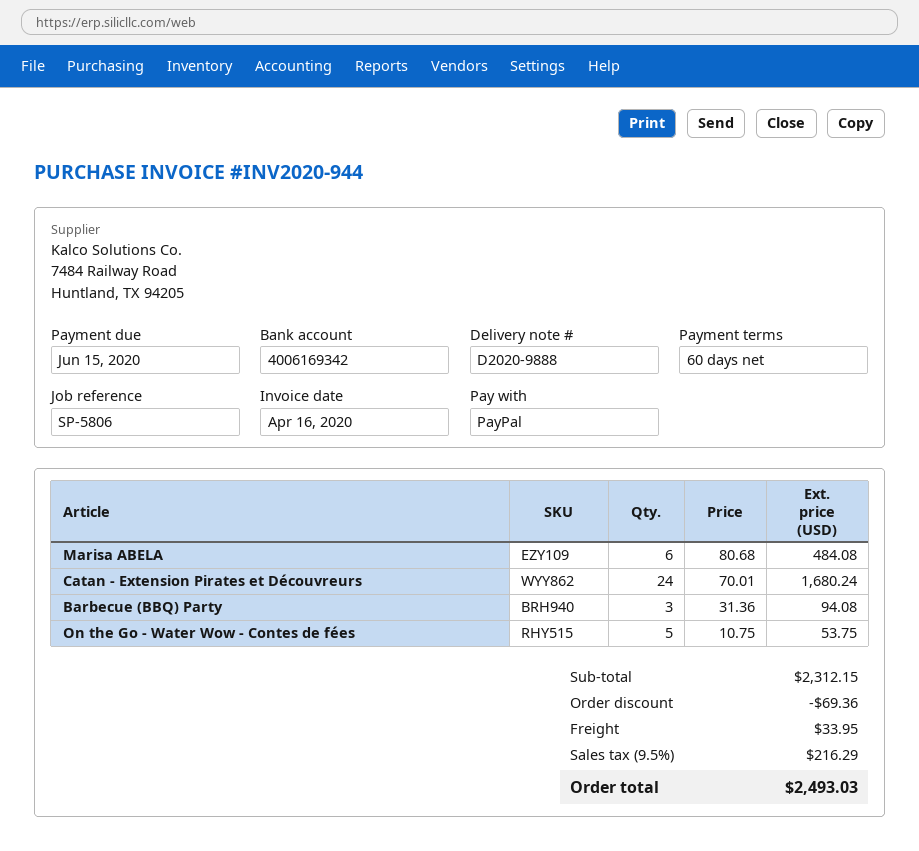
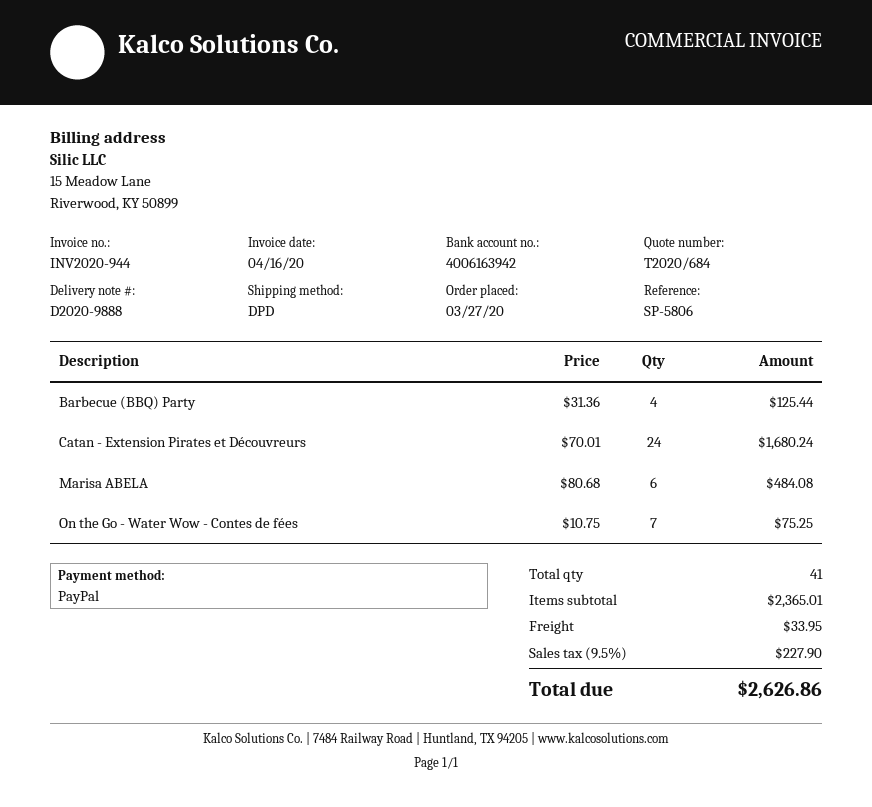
bank account: 4006169342 -> 4006163942
Barbecue (BBQ) Party: 3 x 31.36 = 94.08 -> 4 x 31.36 = 125.44
On the Go - Water Wow - Contes de fées: 5 x 10.75 = 53.75 -> 7 x 10.75 = 75.25
subtotal: 2312.15 -> 2365.01
discount: 69.36 -> none
tax: 9.5% = 216.29 -> 9.5% = 227.90
total: 2493.03 -> 2626.86

